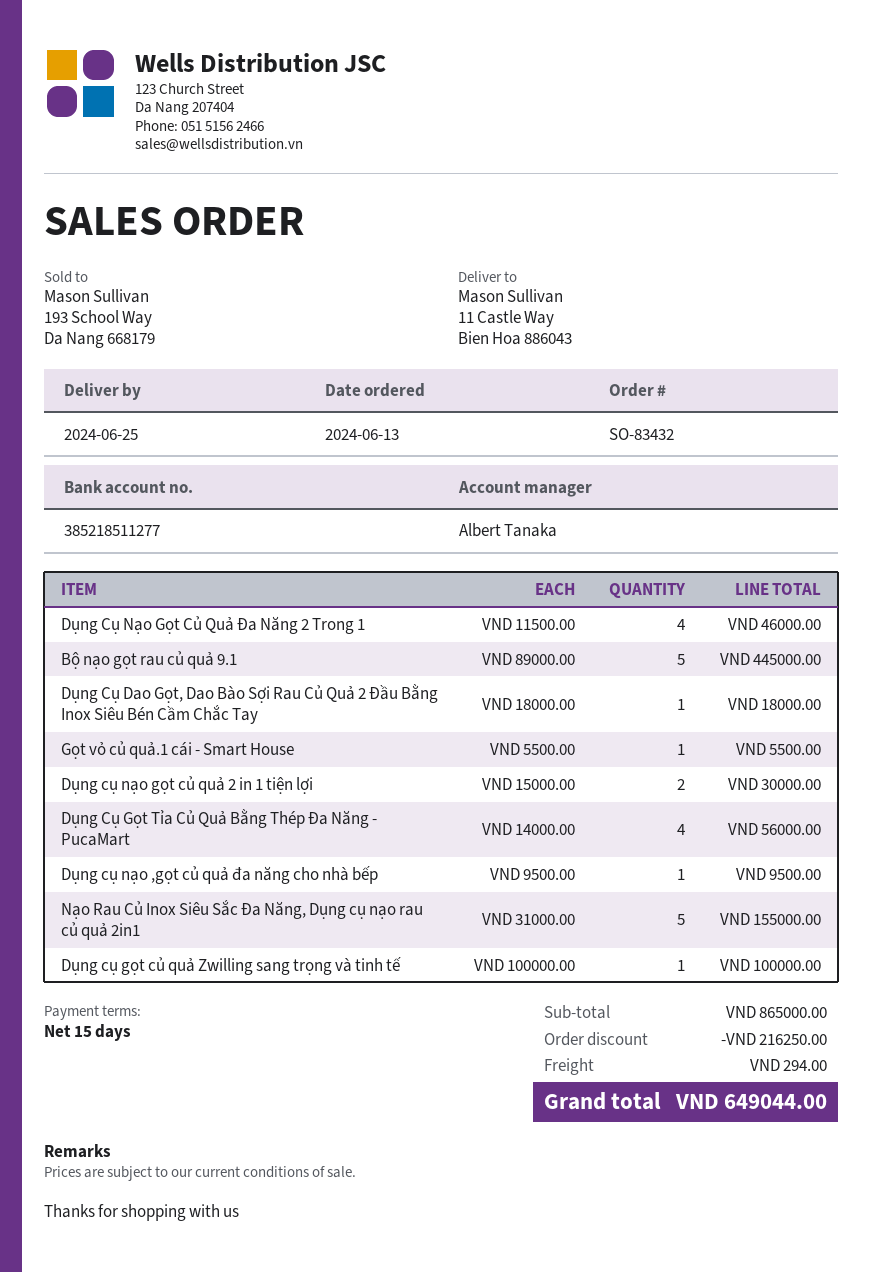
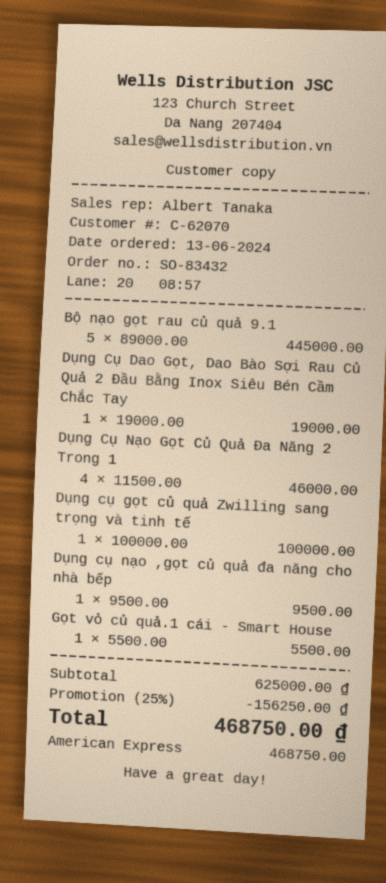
Dụng Cụ Dao Gọt, Dao Bào Sợi Rau Củ Quả 2 Đầu Bằng Inox Siêu Bén Cầm Chắc Tay: 1 x 18000.00 = 18000.00 -> 1 x 19000.00 = 19000.00
Dụng cụ nạo gọt củ quả 2 in 1 tiện lợi: 2 x 15000.00 = 30000.00 -> none
Dụng Cụ Gọt Tỉa Củ Quả Bằng Thép Đa Năng - PucaMart: 4 x 14000.00 = 56000.00 -> none
Nạo Rau Củ Inox Siêu Sắc Đa Năng, Dụng cụ nạo rau củ quả 2in1: 5 x 31000.00 = 155000.00 -> none
subtotal: 865000.00 -> 625000.00
discount: 216250.00 -> 156250.00
shipping: 294.00 -> none
total: 649044.00 -> 468750.00

